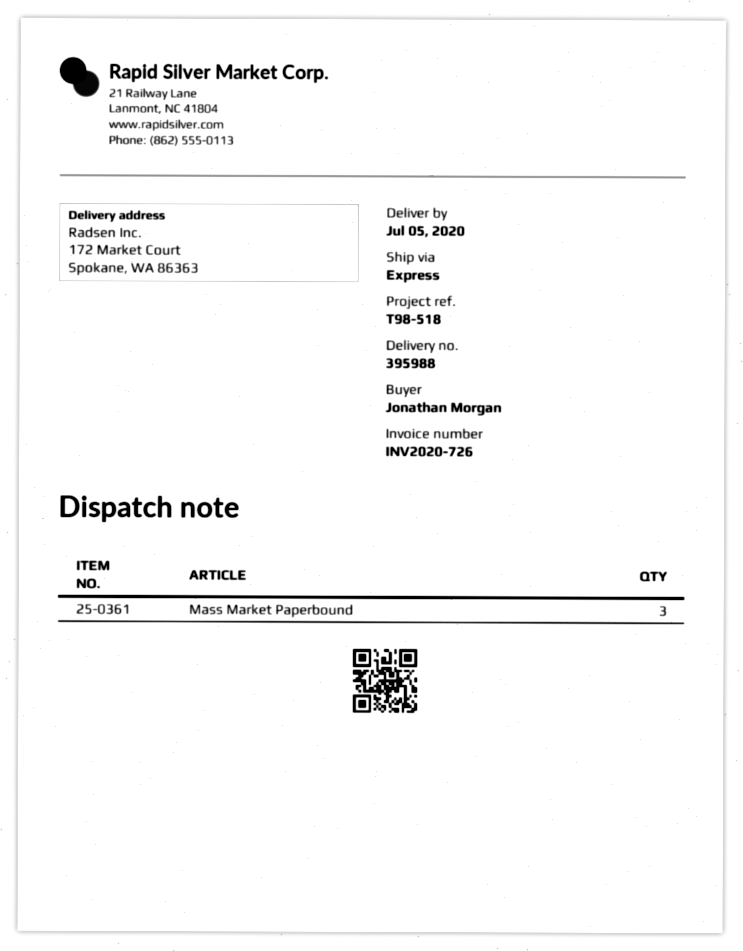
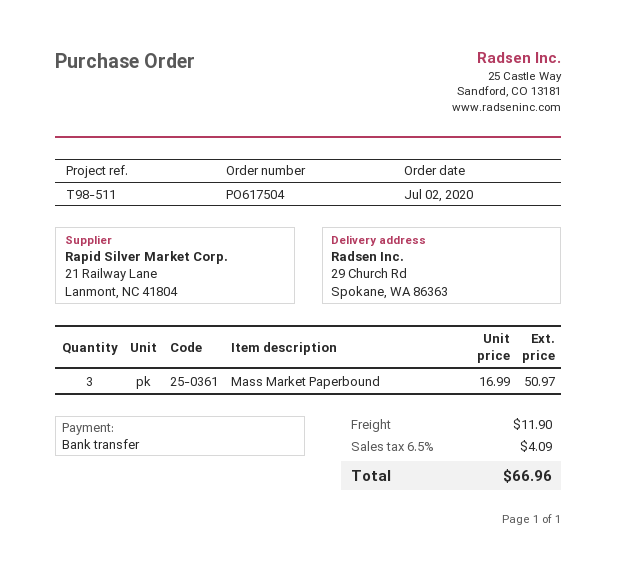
reference: T98-518 -> T98-511
ship to: 172 Market Court, Spokane, WA 86363 -> 29 Church Rd, Spokane, WA 86363

